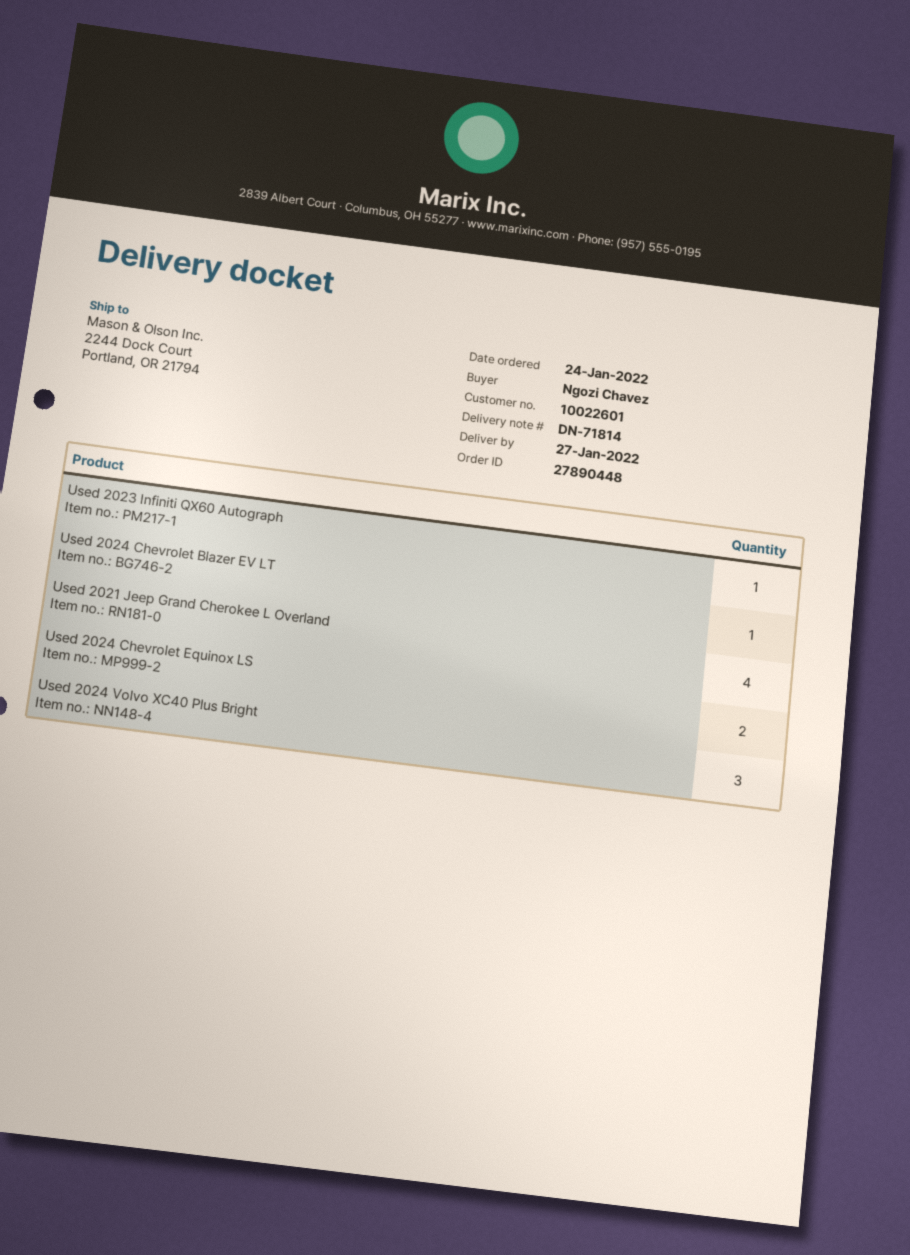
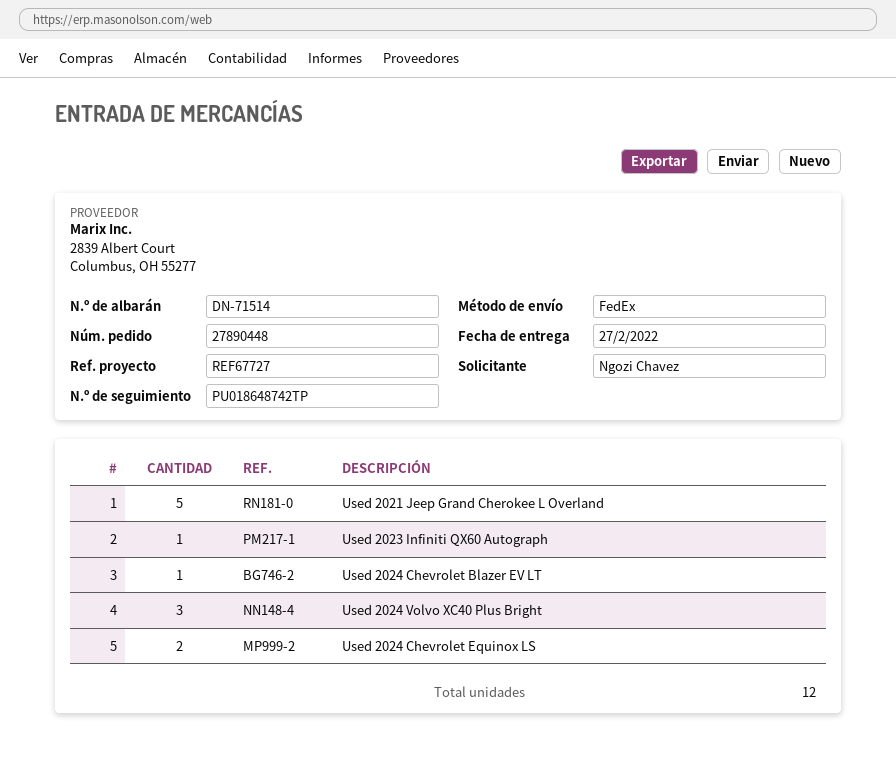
delivery note number: DN-71814 -> DN-71514
delivery date: 2022-01-27 -> 2022-02-27
Used 2021 Jeep Grand Cherokee L Overland: 4 -> 5

